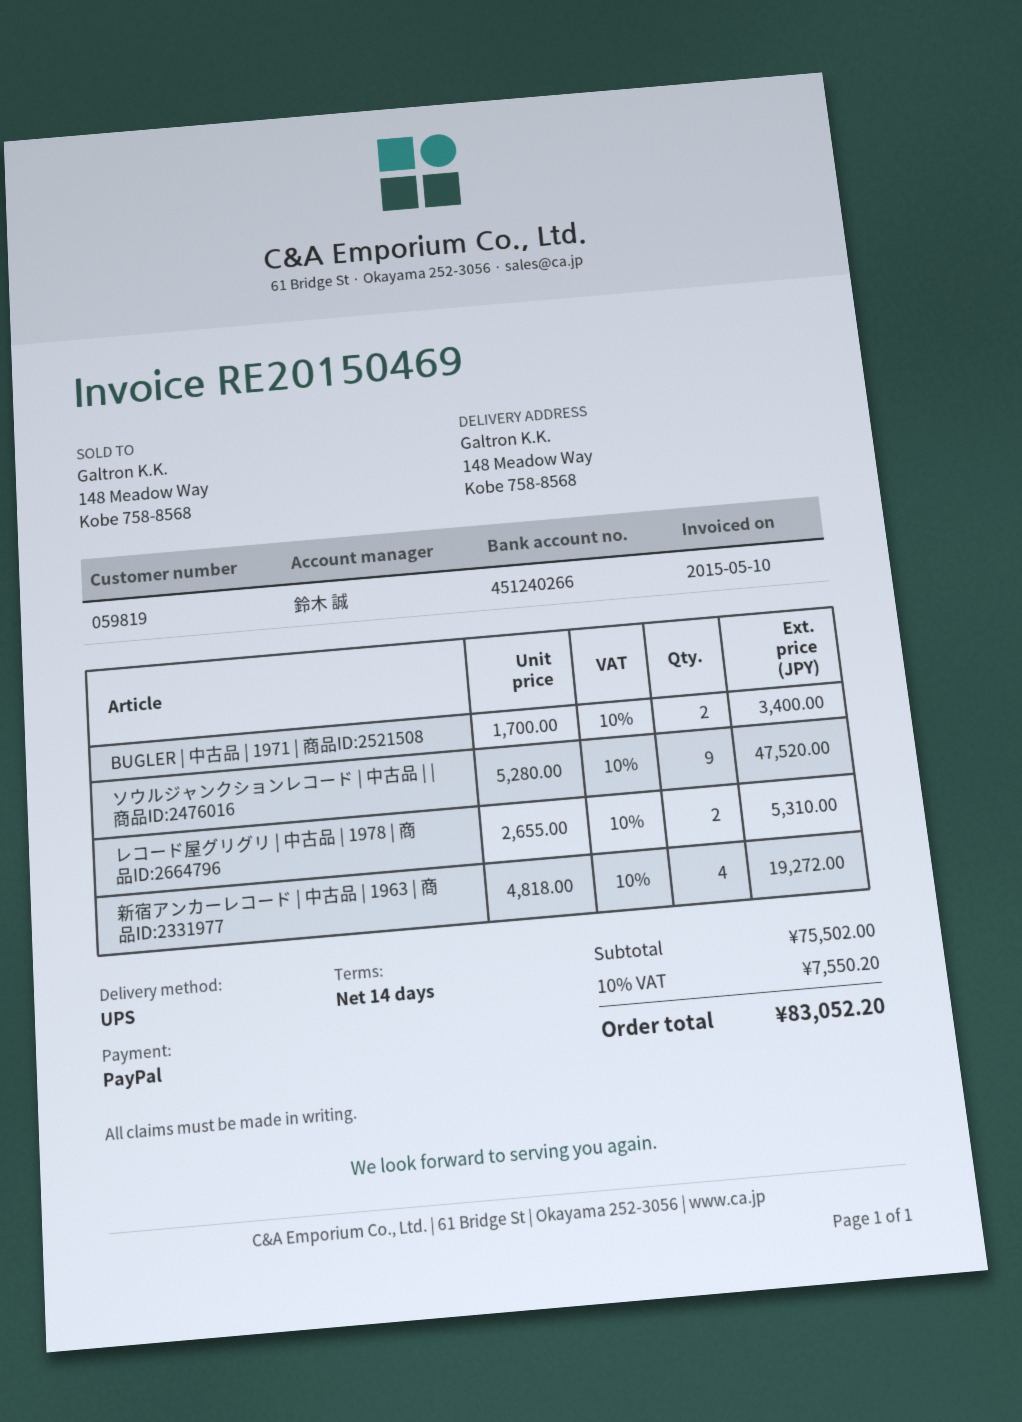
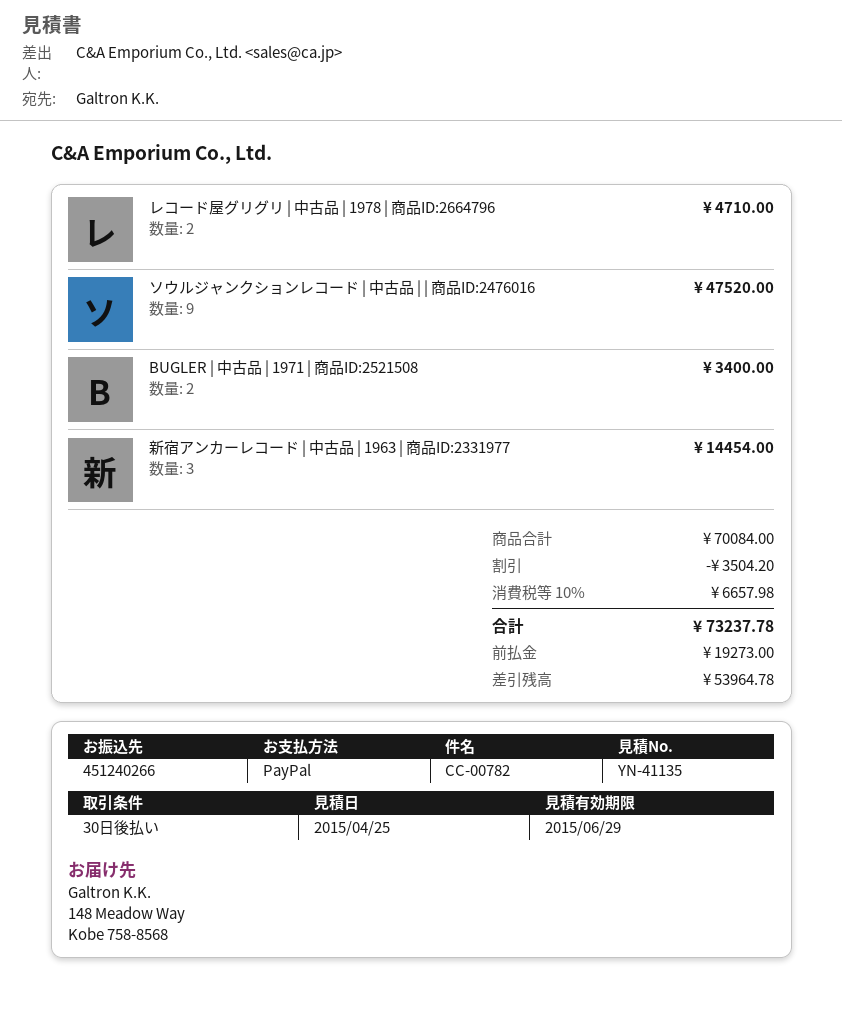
payment terms: 14 days -> 30 days
レコード屋グリグリ | 中古品 | 1978 | 商品ID:2664796: 2 for 5310.00 -> 2 for 4710.00
新宿アンカーレコード | 中古品 | 1963 | 商品ID:2331977: 4 for 19272.00 -> 3 for 14454.00
subtotal: 75502.00 -> 70084.00
discount: none -> 3504.20
tax: 10% = 7550.20 -> 10% = 6657.98
total: 83052.20 -> 73237.78

